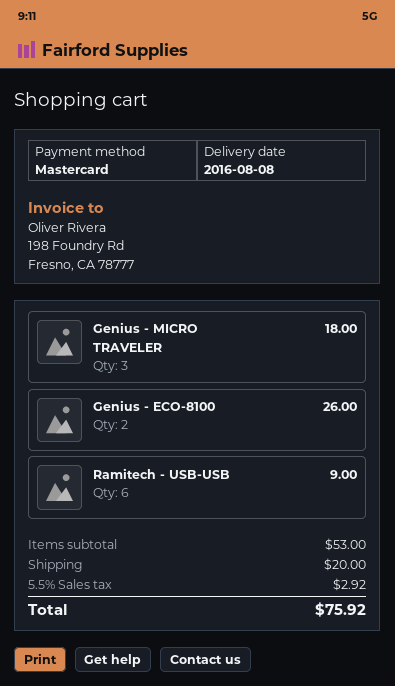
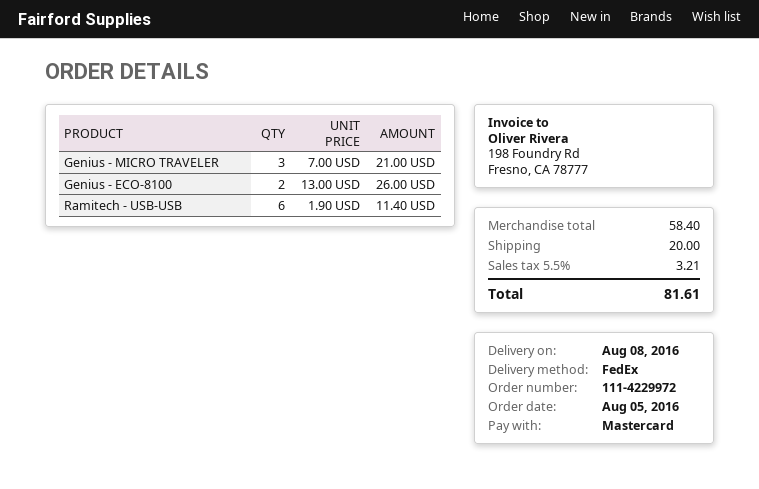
Genius - MICRO TRAVELER: 3 for 18.00 -> 3 for 21.00
Ramitech - USB-USB: 6 for 9.00 -> 6 for 11.40
subtotal: 53.00 -> 58.40
tax: 5.5% = 2.92 -> 5.5% = 3.21
total: 75.92 -> 81.61

